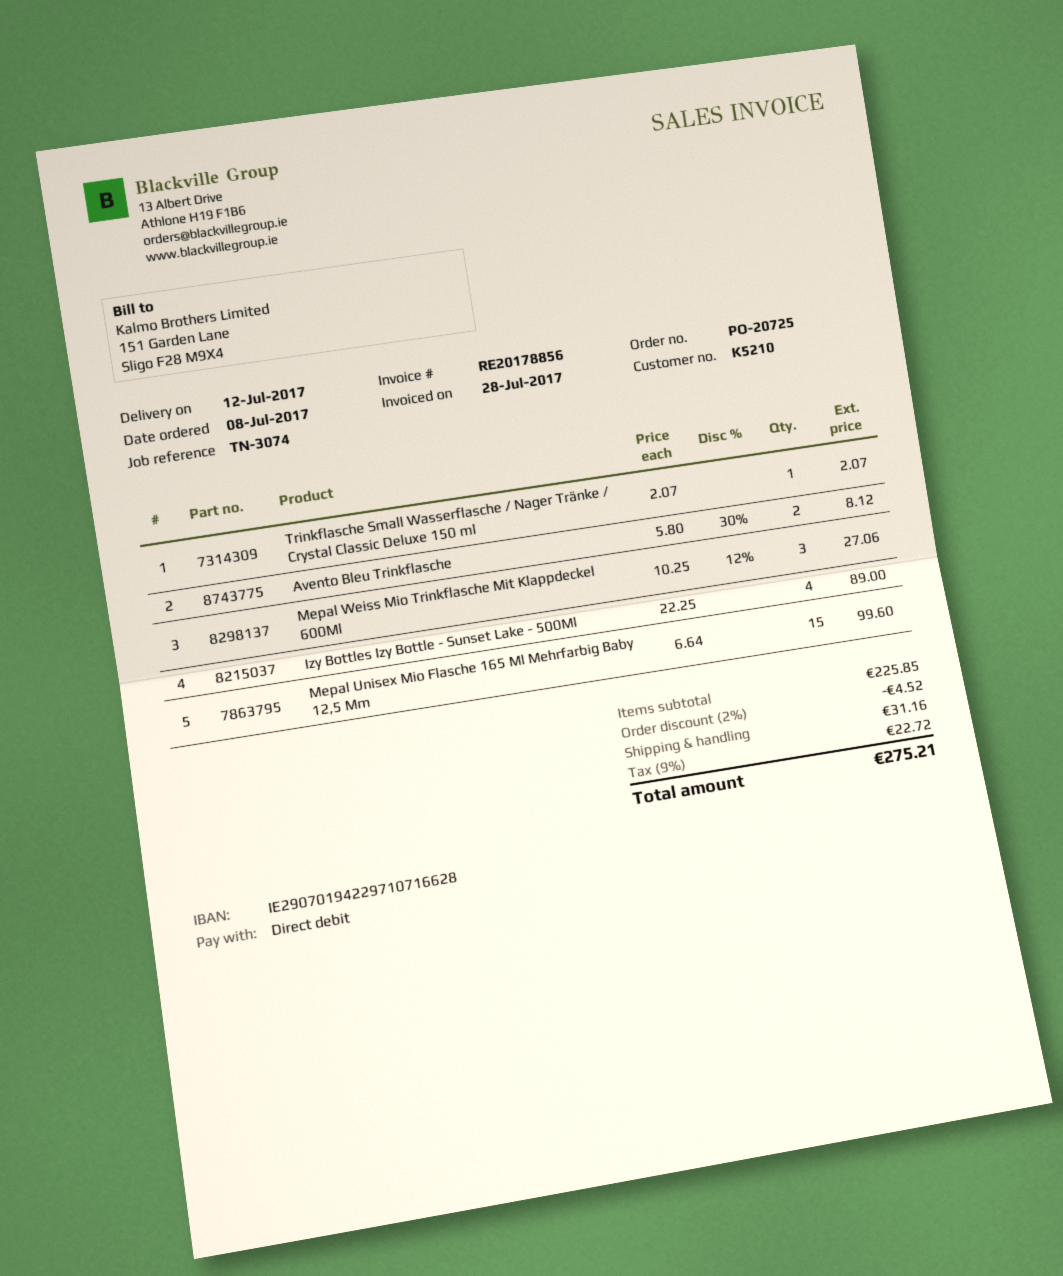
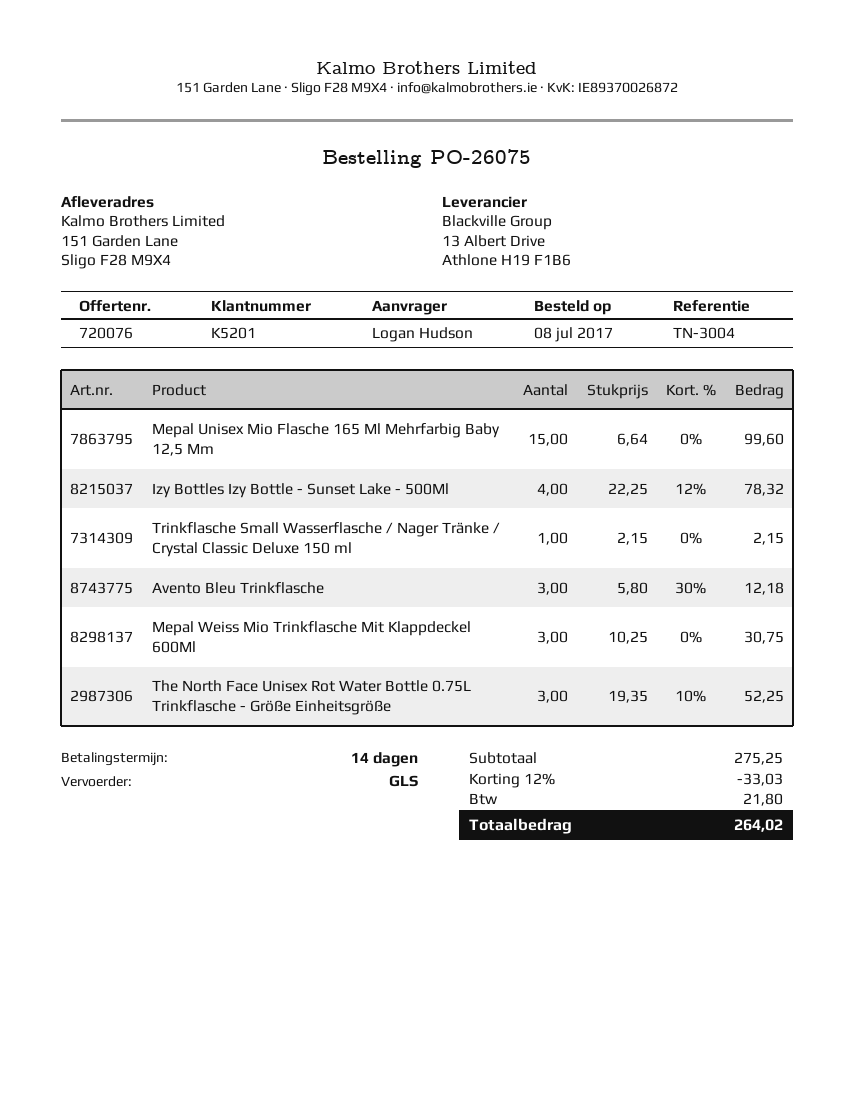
order number: PO-20725 -> PO-26075
customer number: K5210 -> K5201
reference: TN-3074 -> TN-3004
Trinkflasche Small Wasserflasche / Nager Tränke / Crystal Classic Deluxe 150 ml: 1 x 2.07 = 2.07 -> 1 x 2.15 = 2.15
Avento Bleu Trinkflasche: 2 x 5.80 - 30% = 8.12 -> 3 x 5.80 - 30% = 12.18
Mepal Weiss Mio Trinkflasche Mit Klappdeckel 600Ml: 3 x 10.25 - 12% = 27.06 -> 3 x 10.25 = 30.75
Izy Bottles Izy Bottle - Sunset Lake - 500Ml: 4 x 22.25 = 89.00 -> 4 x 22.25 - 12% = 78.32
The North Face Unisex Rot Water Bottle 0.75L Trinkflasche - Größe Einheitsgröße: none -> 3 x 19.35 - 10% = 52.25
subtotal: 225.85 -> 275.25
discount: 2% = 4.52 -> 12% = 33.03
shipping: 31.16 -> none
tax: 22.72 -> 21.80
total: 275.21 -> 264.02

